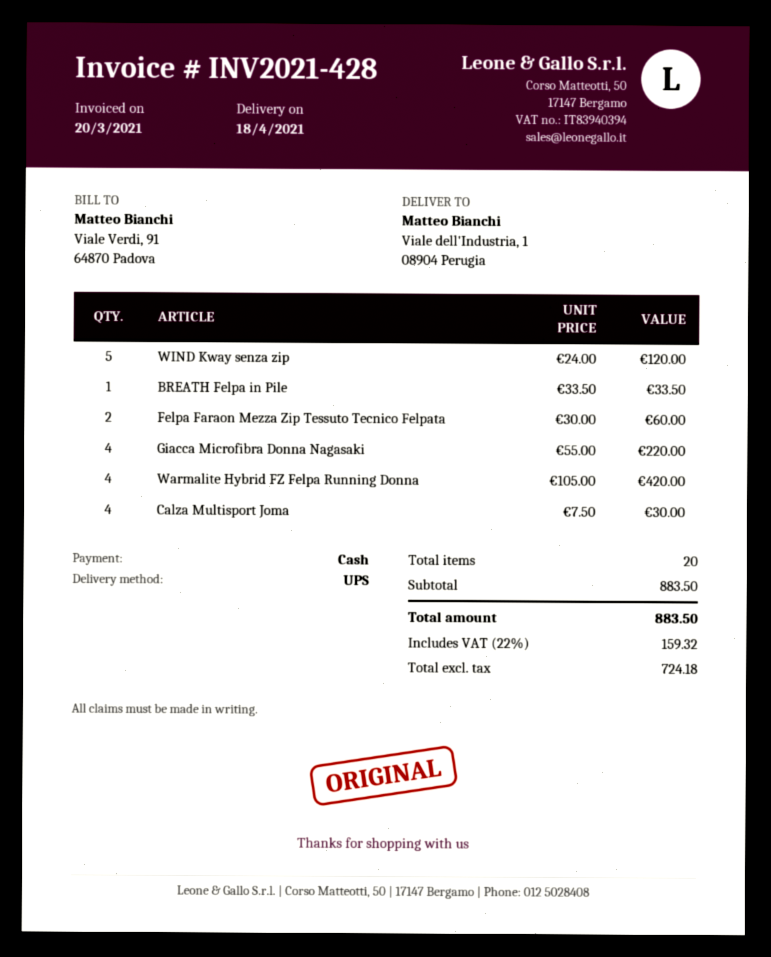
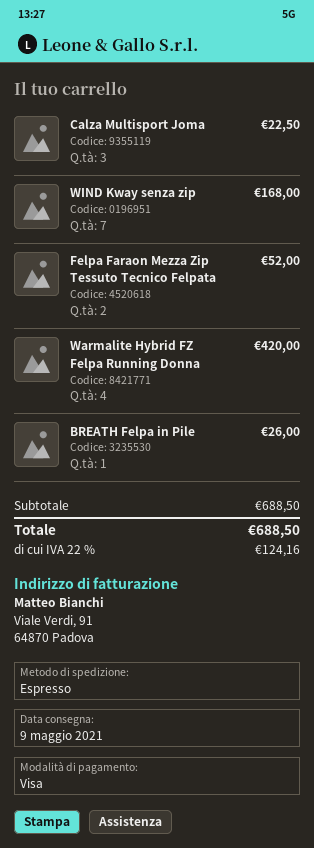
delivery date: 2021-04-18 -> 2021-05-09
payment method: cash -> Visa
shipping method: UPS -> express
WIND Kway senza zip: 5 for 120.00 -> 7 for 168.00
BREATH Felpa in Pile: 1 for 33.50 -> 1 for 26.00
Felpa Faraon Mezza Zip Tessuto Tecnico Felpata: 2 for 60.00 -> 2 for 52.00
Giacca Microfibra Donna Nagasaki: 4 for 220.00 -> none
Calza Multisport Joma: 4 for 30.00 -> 3 for 22.50
subtotal: 883.50 -> 688.50
tax: 22% = 159.32 -> 22% = 124.16
total: 883.50 -> 688.50

